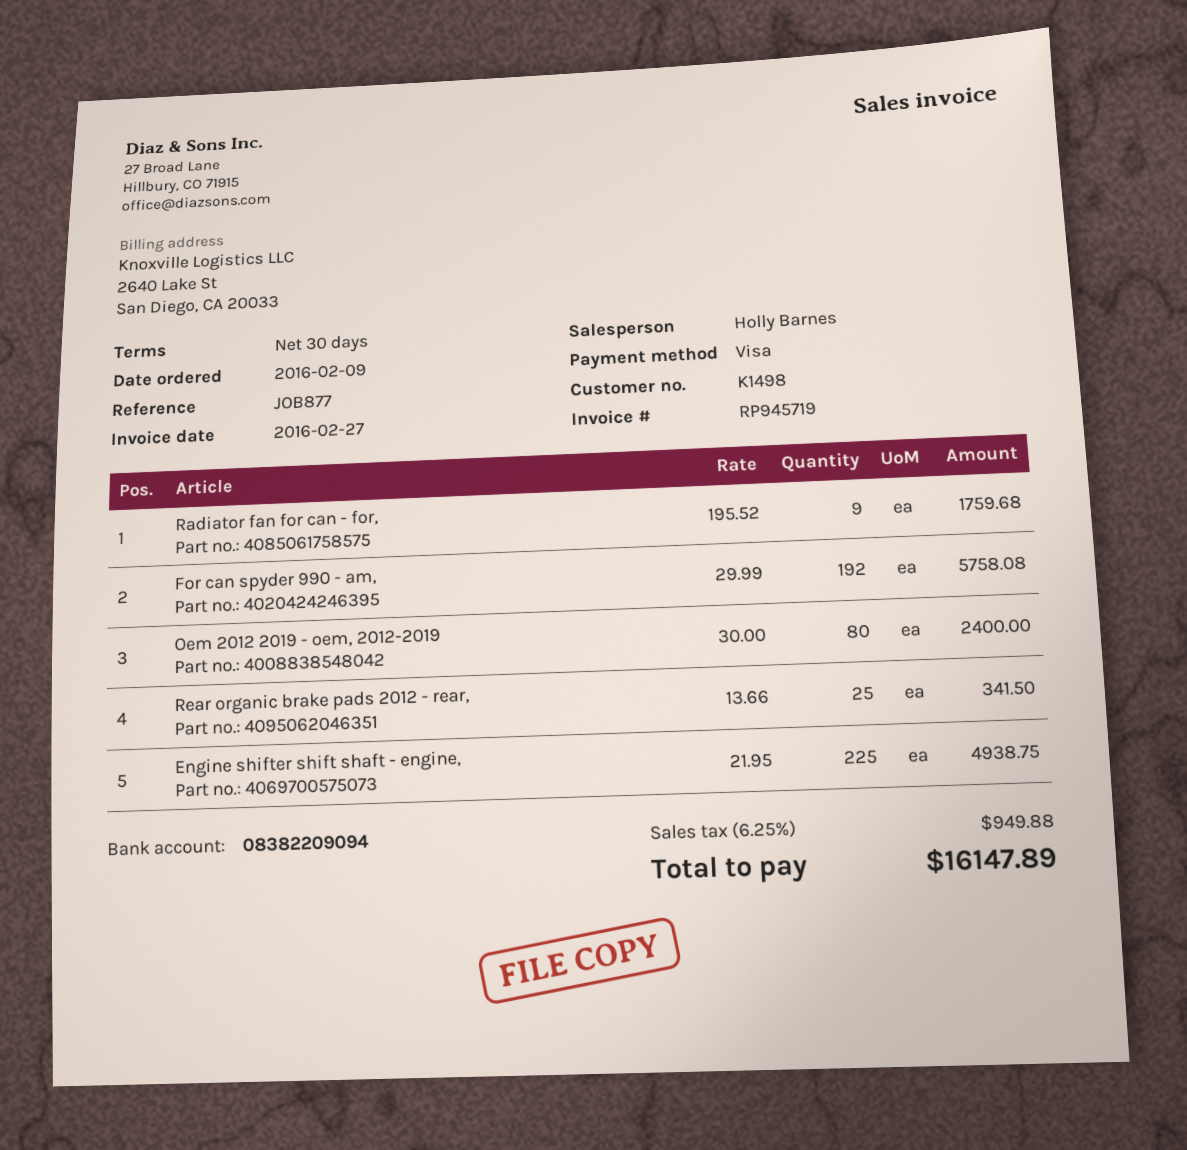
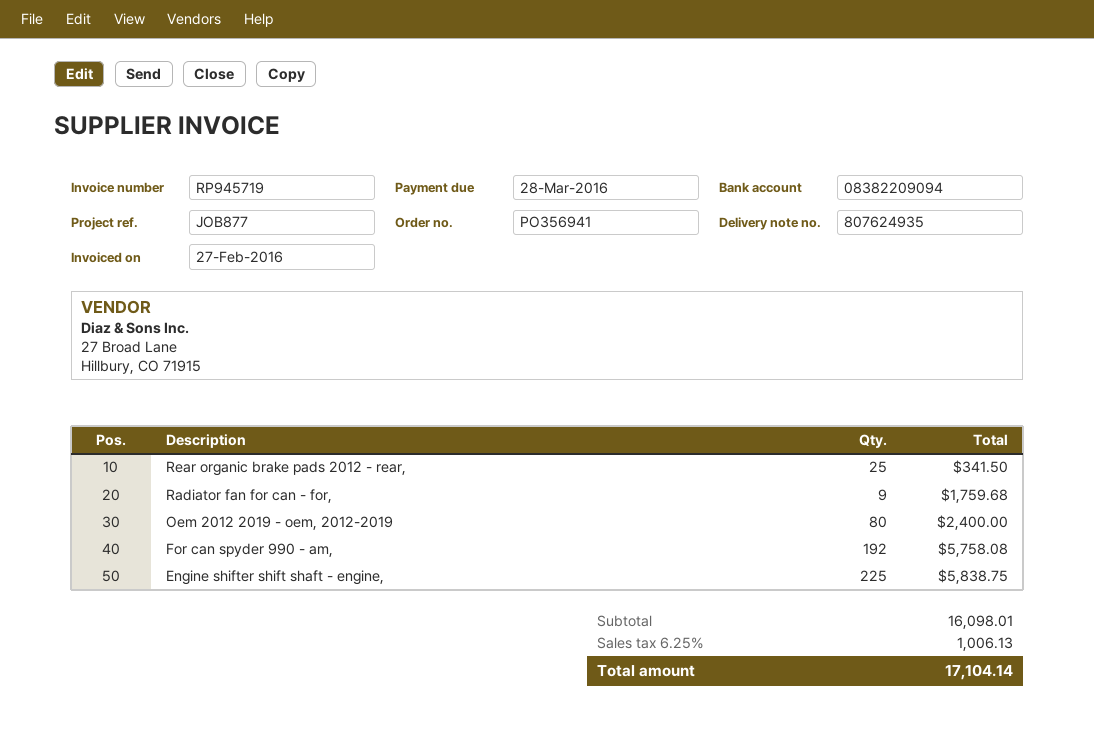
Engine shifter shift shaft - engine,: 225 for 4938.75 -> 225 for 5838.75
tax: 6.25% = 949.88 -> 6.25% = 1006.13
total: 16147.89 -> 17104.14

